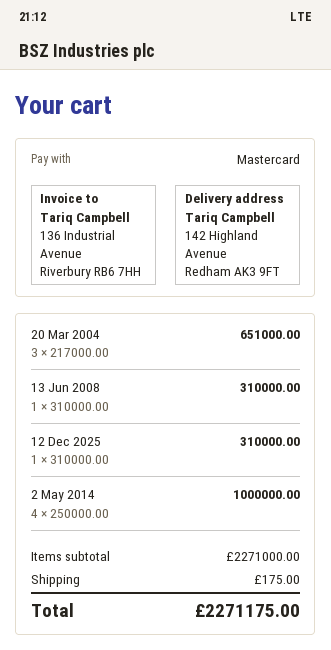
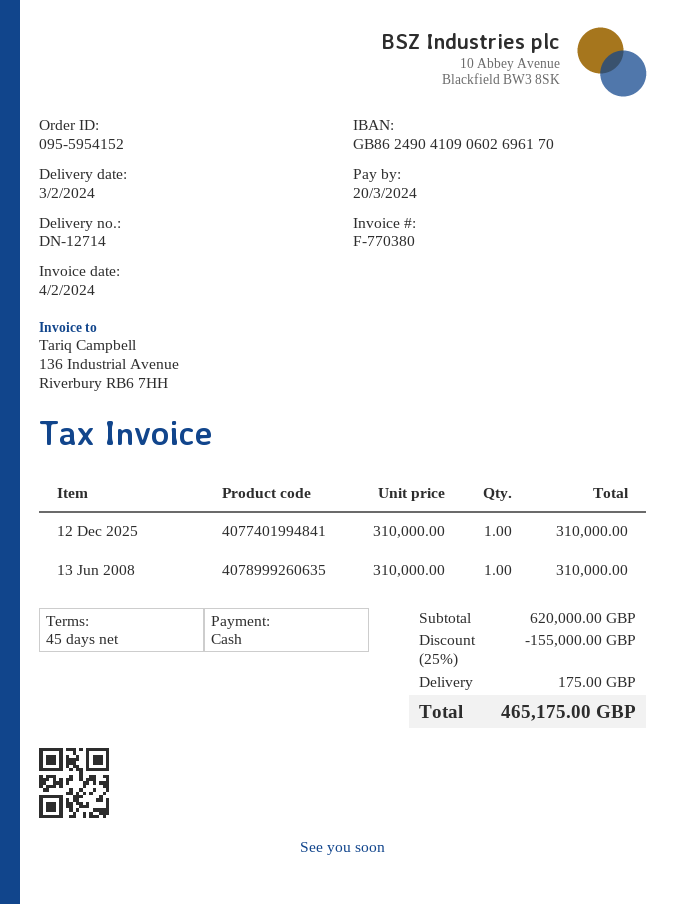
payment method: Mastercard -> cash
20 Mar 2004: 3 x 217000.00 = 651000.00 -> none
2 May 2014: 4 x 250000.00 = 1000000.00 -> none
subtotal: 2271000.00 -> 620000.00
discount: none -> 25% = 155000.00
total: 2271175.00 -> 465175.00

